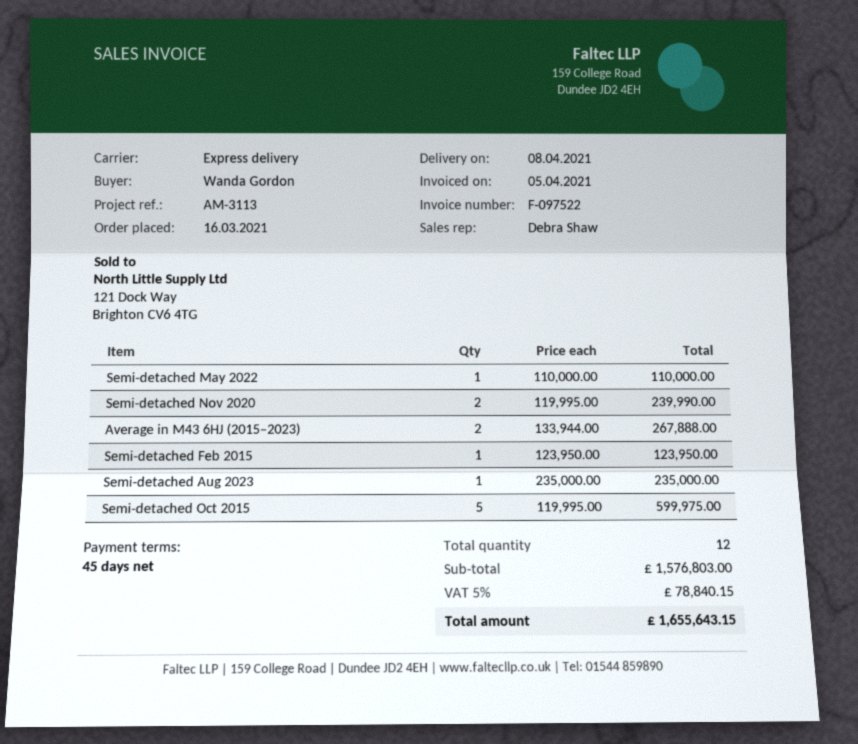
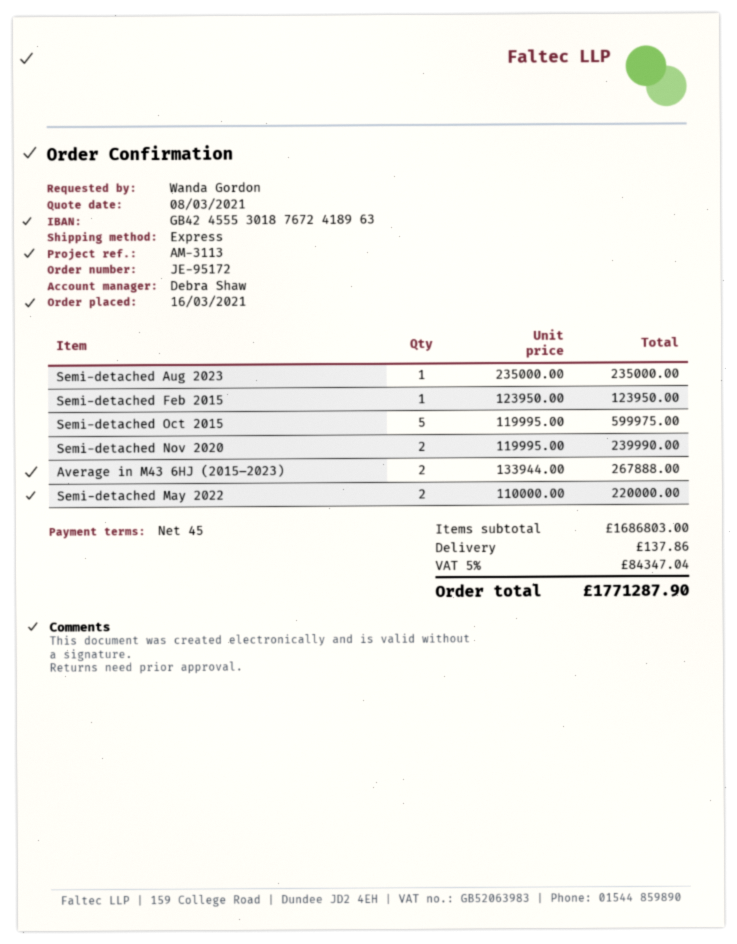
Semi-detached May 2022: 1 x 110000.00 = 110000.00 -> 2 x 110000.00 = 220000.00
subtotal: 1576803.00 -> 1686803.00
shipping: none -> 137.86
tax: 5% = 78840.15 -> 5% = 84347.04
total: 1655643.15 -> 1771287.90

